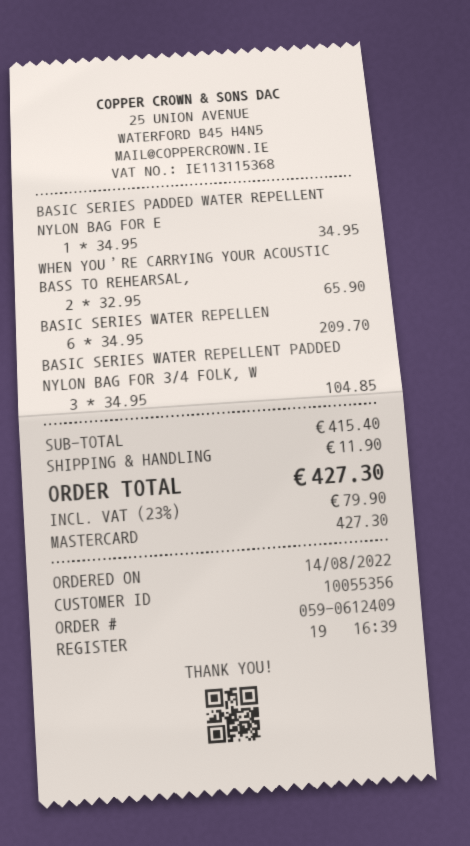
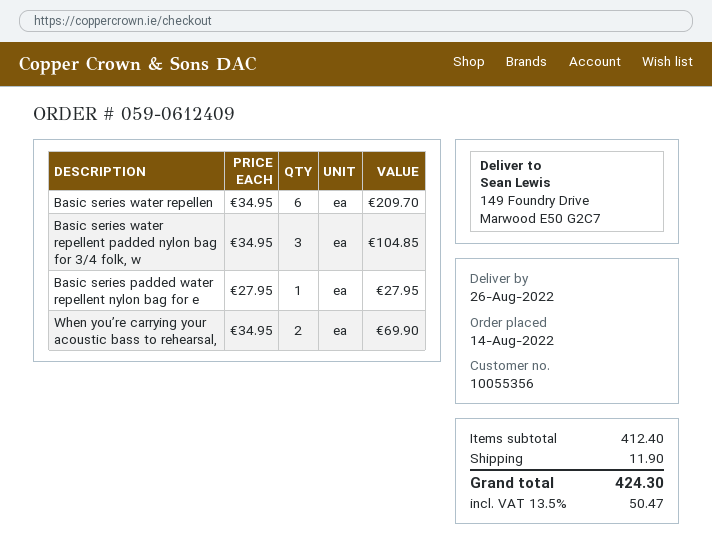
BASIC SERIES PADDED WATER REPELLENT NYLON BAG FOR E: 1 x 34.95 = 34.95 -> 1 x 27.95 = 27.95
WHEN YOU’RE CARRYING YOUR ACOUSTIC BASS TO REHEARSAL,: 2 x 32.95 = 65.90 -> 2 x 34.95 = 69.90
subtotal: 415.40 -> 412.40
tax: 23% = 79.90 -> 13.5% = 50.47
total: 427.30 -> 424.30

